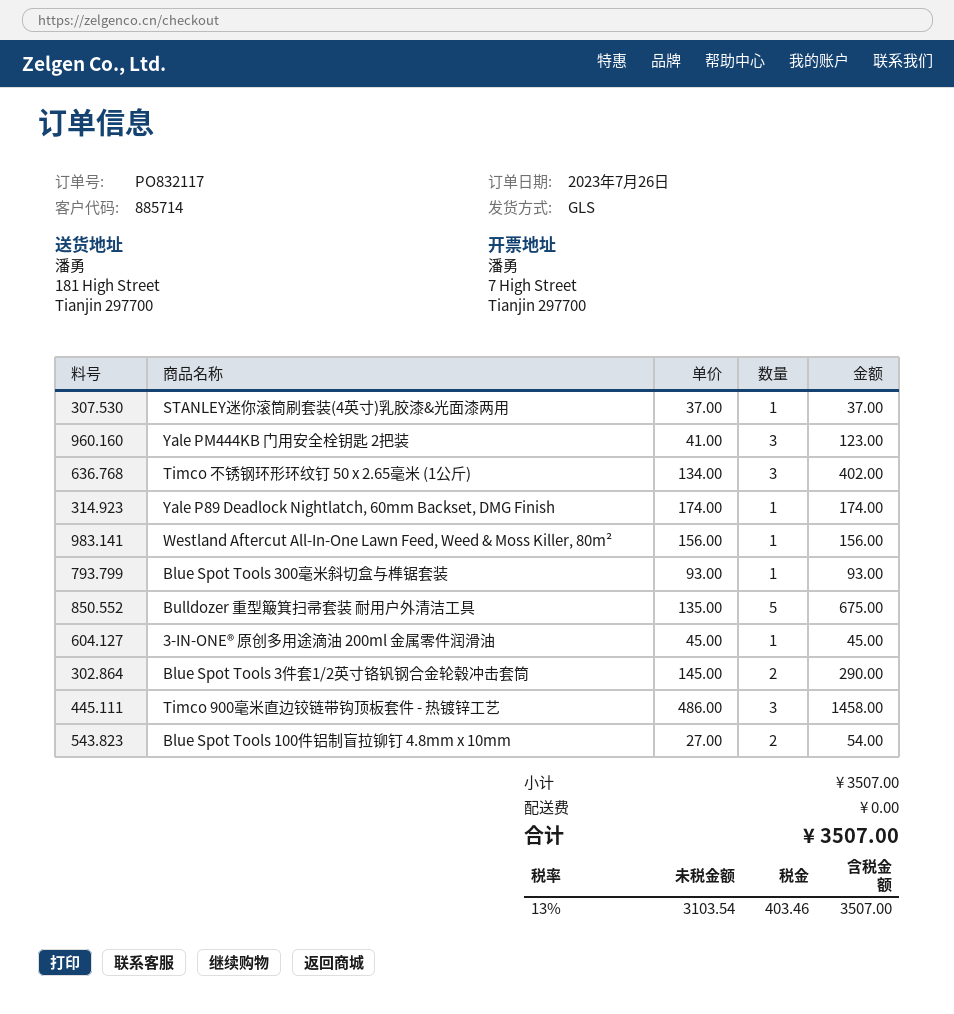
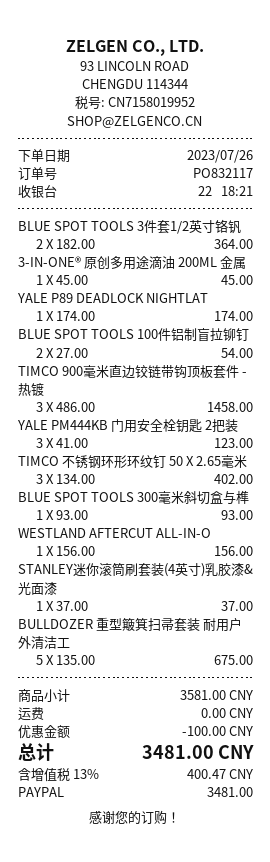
Blue Spot Tools 3件套1/2英寸铬钒钢合金轮毂冲击套筒: 2 x 145.00 = 290.00 -> 2 x 182.00 = 364.00
subtotal: 3507.00 -> 3581.00
discount: none -> 100.00
tax: 13% = 403.46 -> 13% = 400.47
total: 3507.00 -> 3481.00

